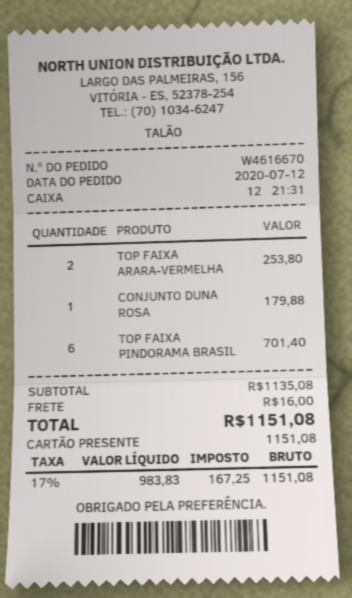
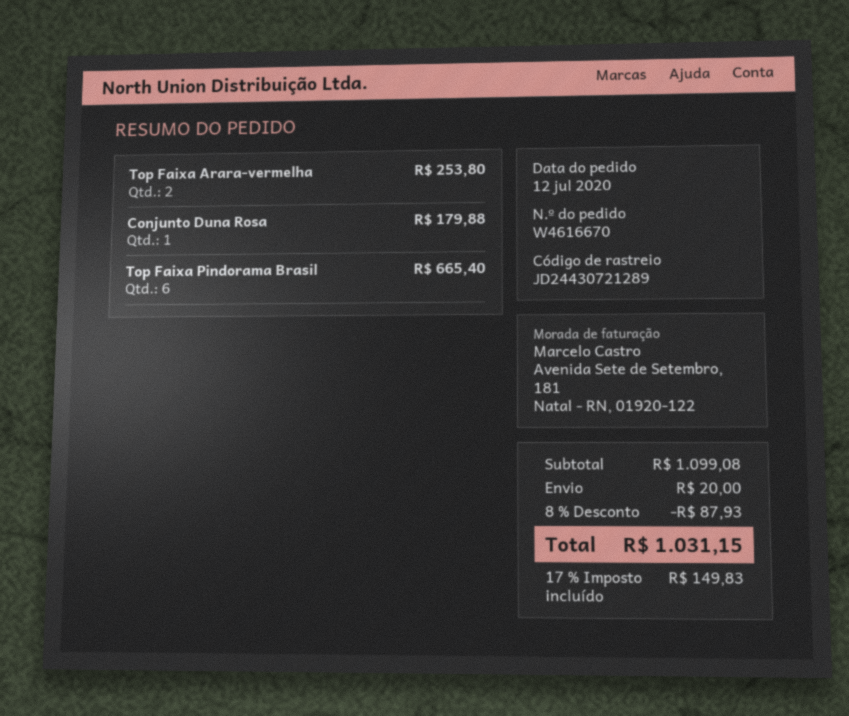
TOP FAIXA PINDORAMA BRASIL: 6 for 701.40 -> 6 for 665.40
subtotal: 1135.08 -> 1099.08
discount: none -> 8% = 87.93
shipping: 16.00 -> 20.00
tax: 17% = 167.25 -> 17% = 149.83
total: 1151.08 -> 1031.15

